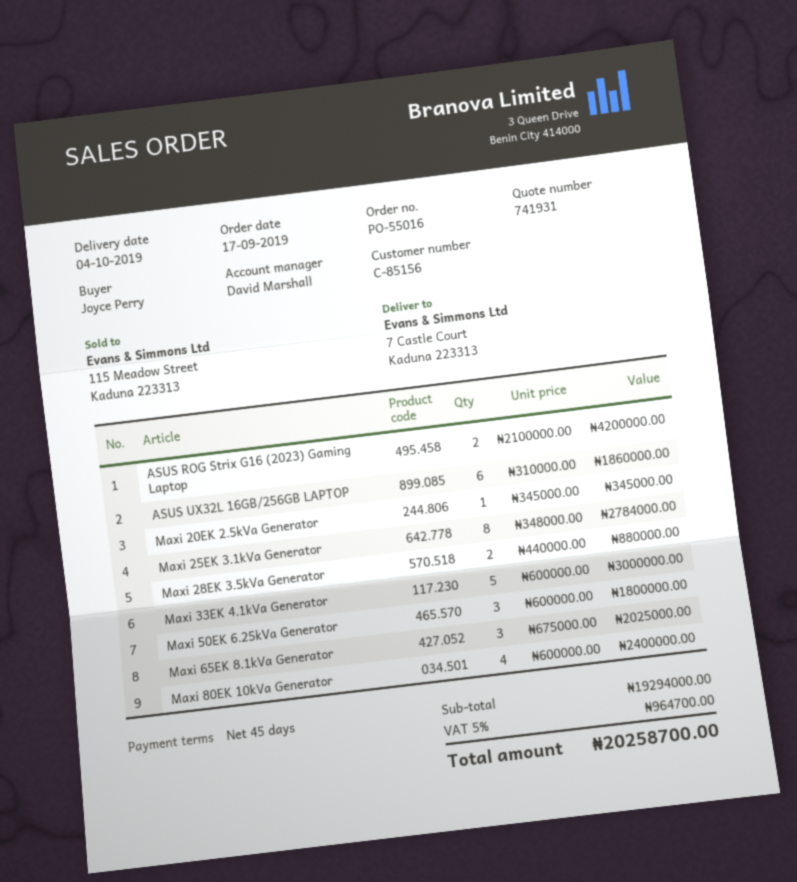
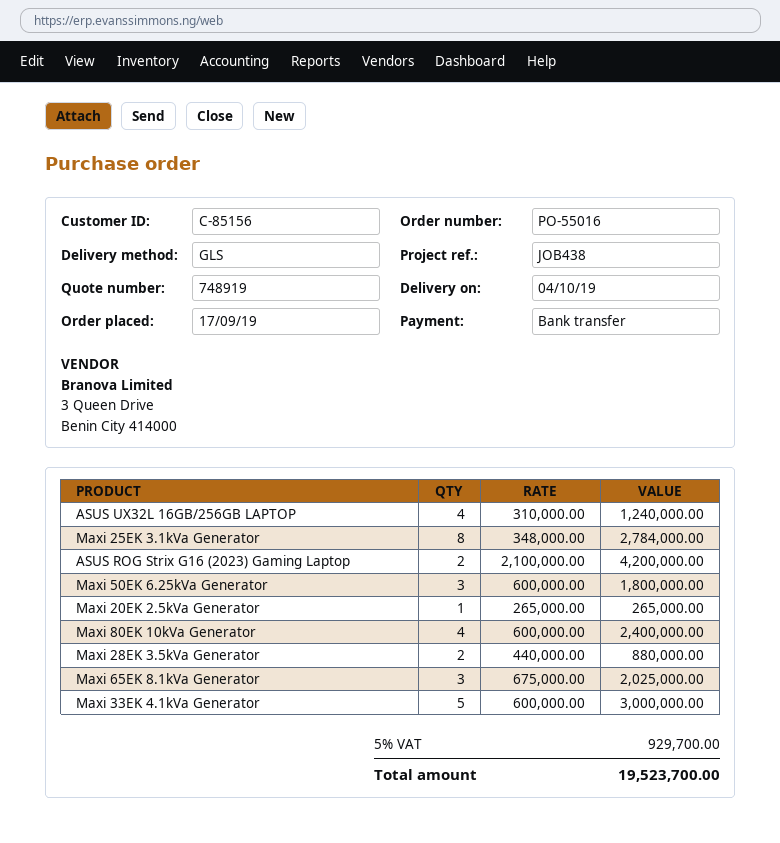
quote number: 741931 -> 748919
ASUS UX32L 16GB/256GB LAPTOP: 6 x 310000.00 = 1860000.00 -> 4 x 310000.00 = 1240000.00
Maxi 20EK 2.5kVa Generator: 1 x 345000.00 = 345000.00 -> 1 x 265000.00 = 265000.00
tax: 5% = 964700.00 -> 5% = 929700.00
total: 20258700.00 -> 19523700.00

